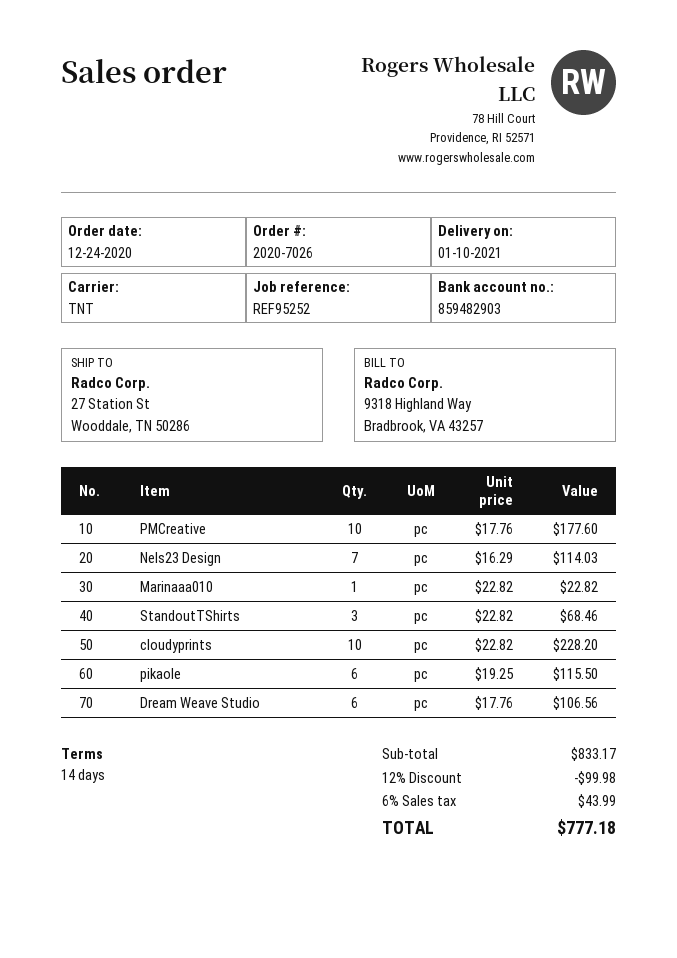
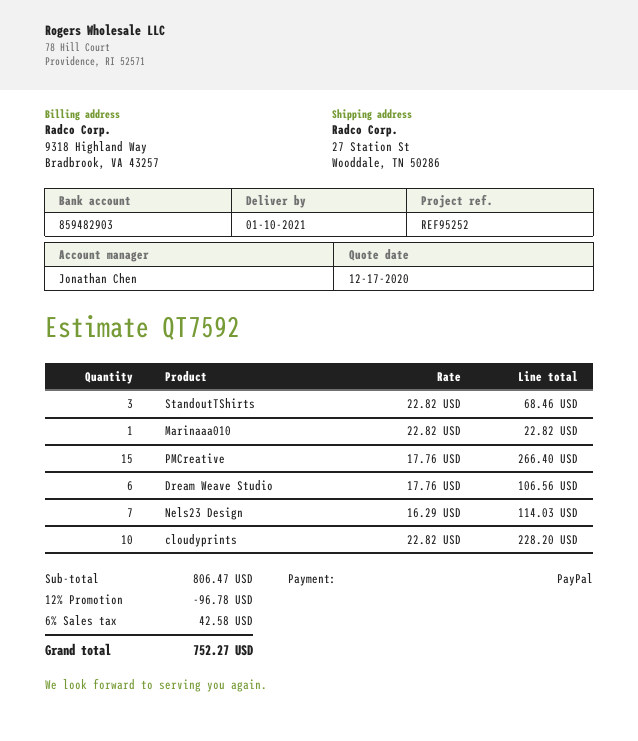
PMCreative: 10 x 17.76 = 177.60 -> 15 x 17.76 = 266.40
pikaole: 6 x 19.25 = 115.50 -> none
subtotal: 833.17 -> 806.47
discount: 12% = 99.98 -> 12% = 96.78
tax: 6% = 43.99 -> 6% = 42.58
total: 777.18 -> 752.27

